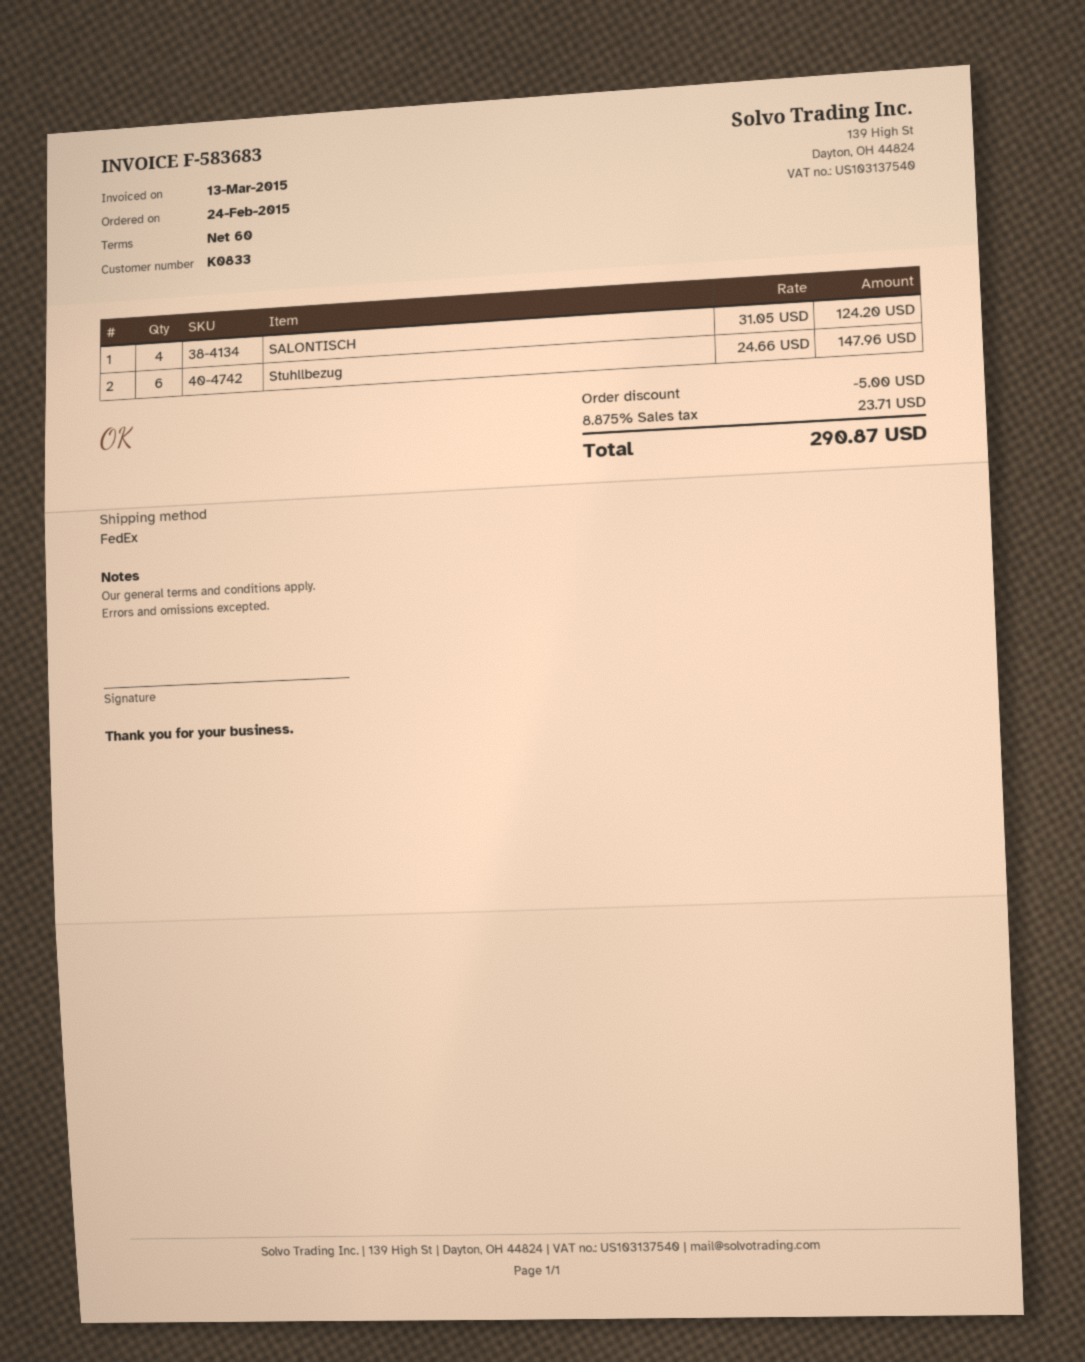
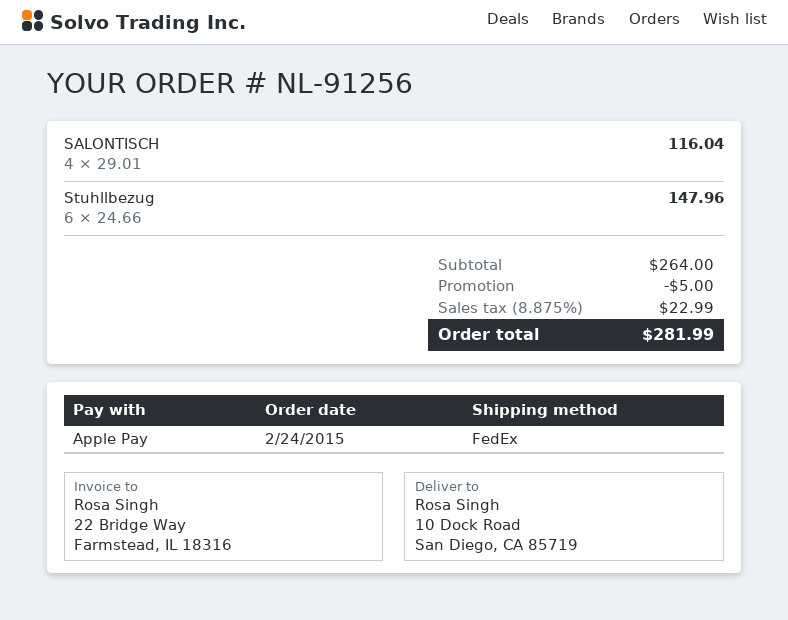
SALONTISCH: 4 x 31.05 = 124.20 -> 4 x 29.01 = 116.04
tax: 8.875% = 23.71 -> 8.875% = 22.99
total: 290.87 -> 281.99

